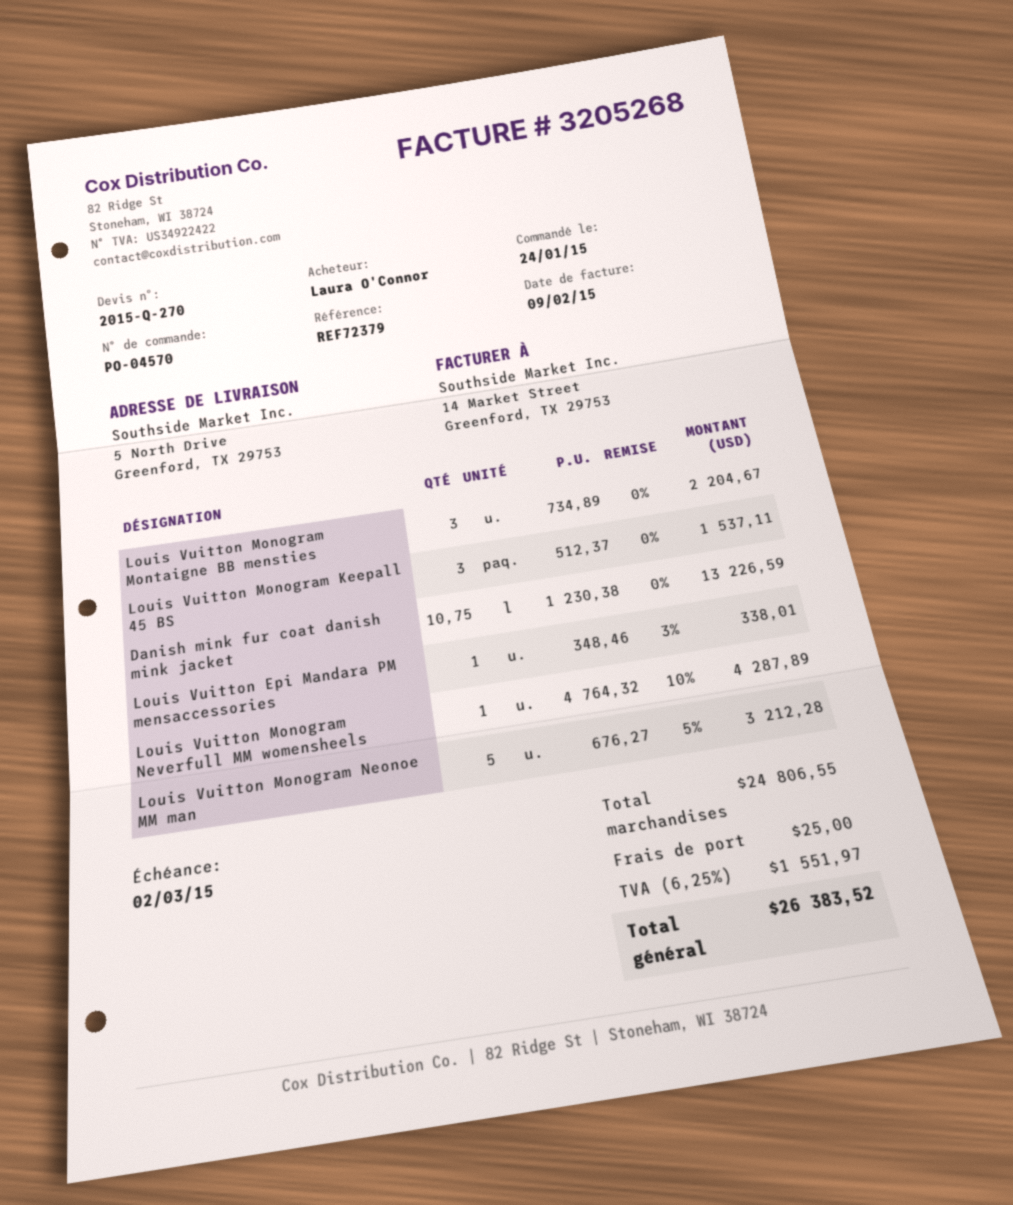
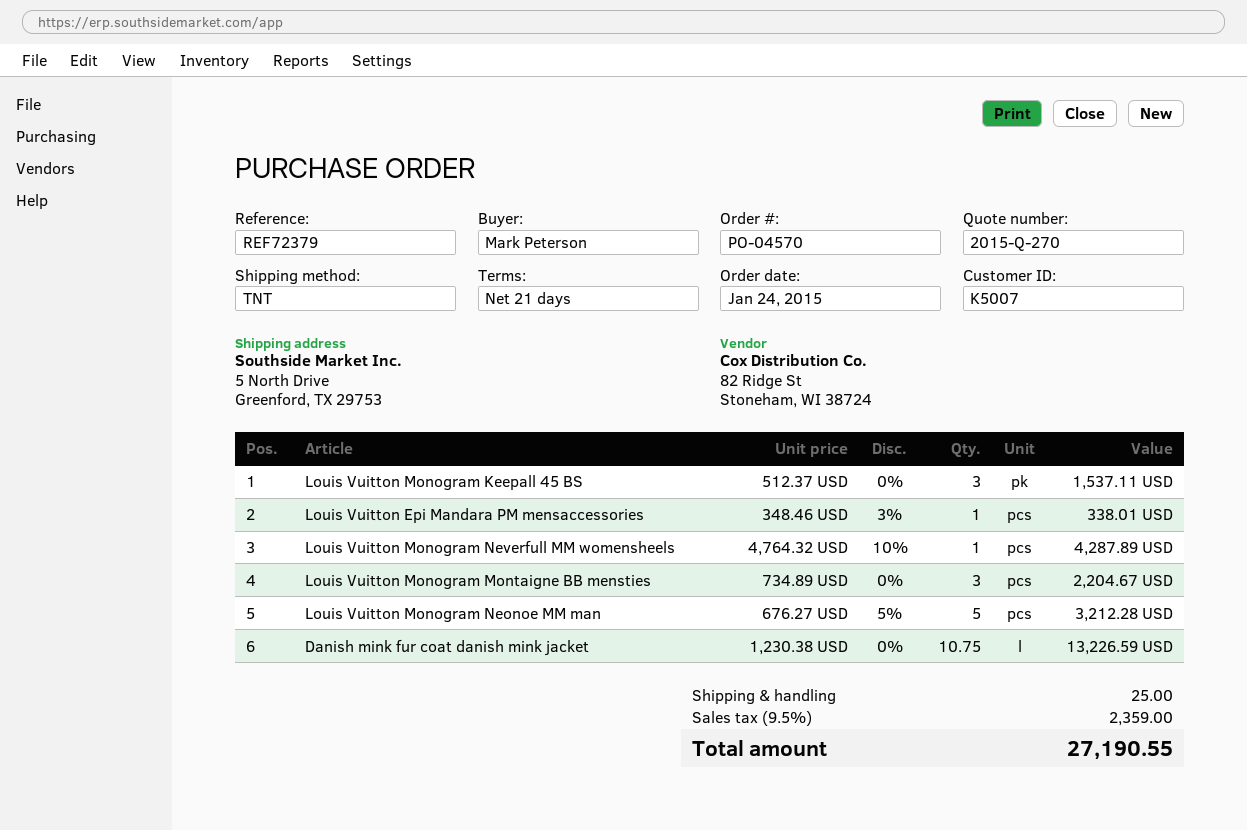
ordered by: Laura O'Connor -> Mark Peterson
tax: 6.25% = 1551.97 -> 9.5% = 2359.00
total: 26383.52 -> 27190.55

